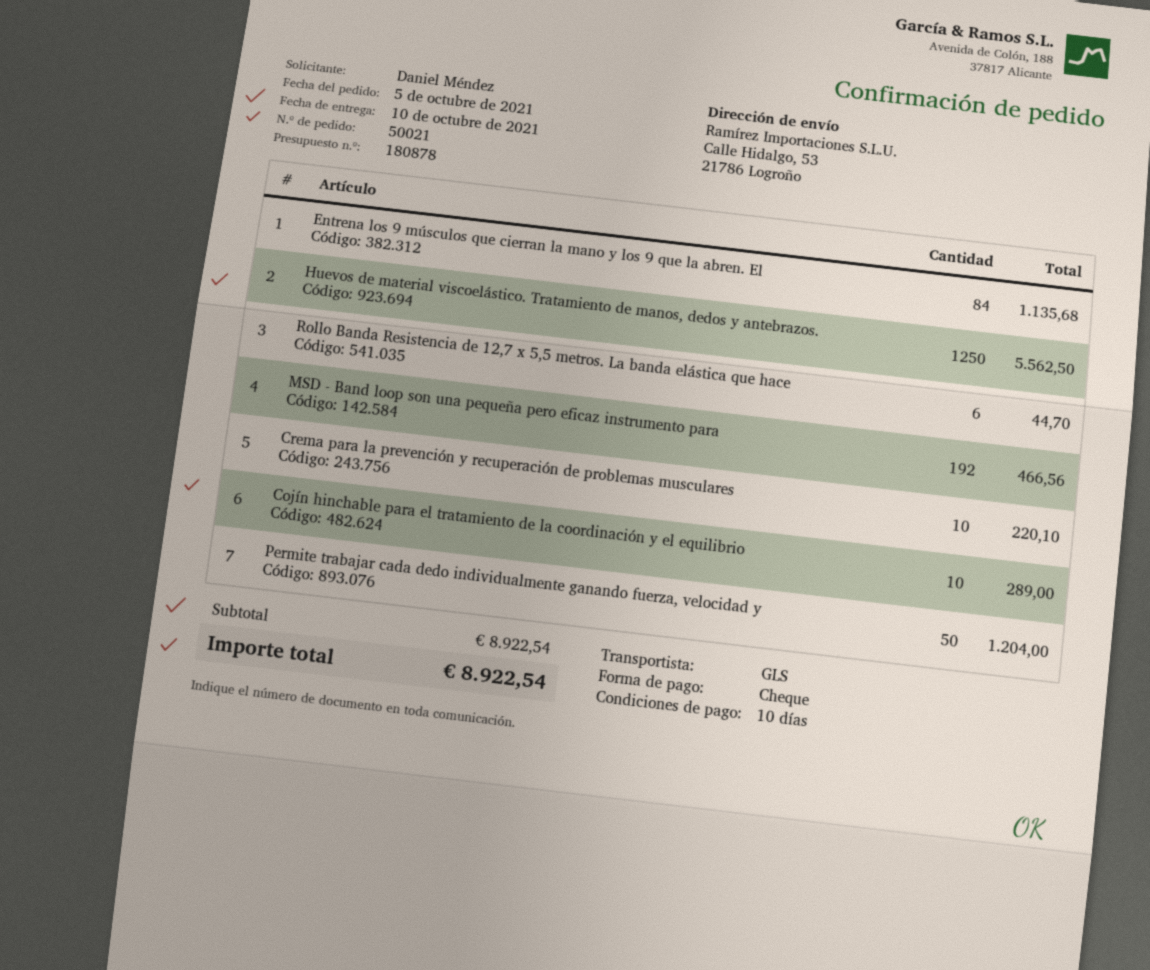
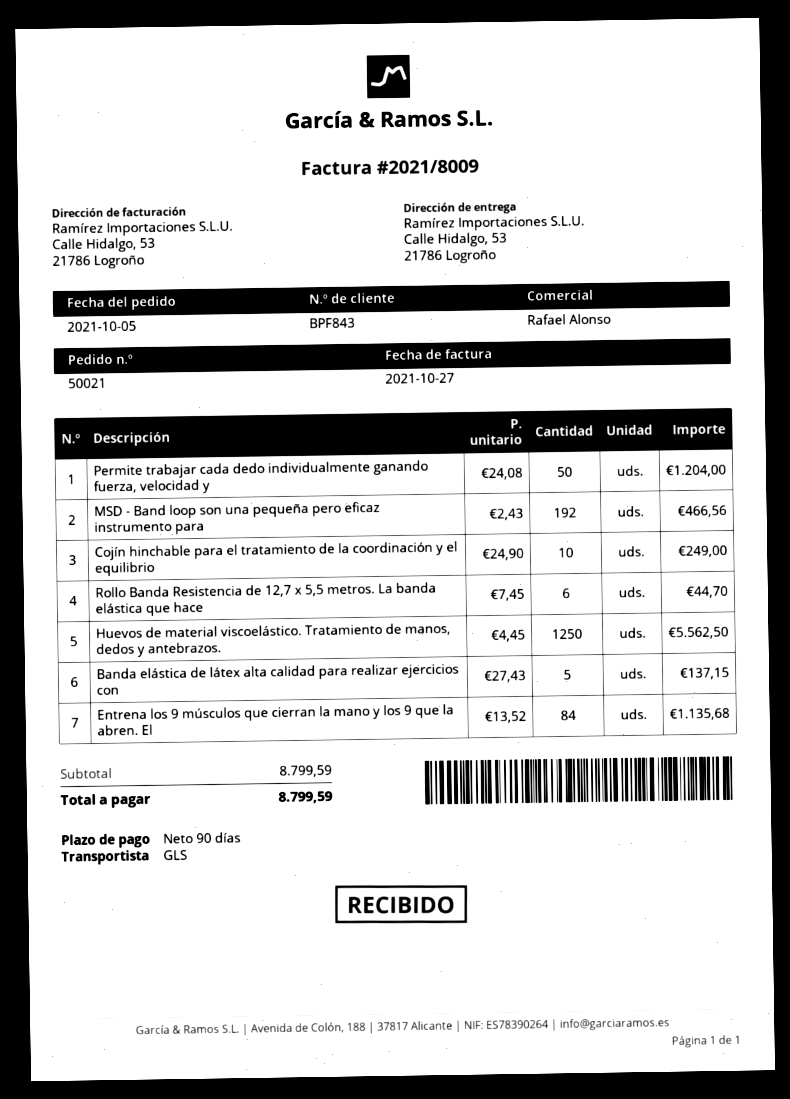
payment terms: 10 days -> 90 days
Crema para la prevención y recuperación de problemas musculares: 10 for 220.10 -> none
Cojín hinchable para el tratamiento de la coordinación y el equilibrio: 10 for 289.00 -> 10 for 249.00
Banda elástica de látex alta calidad para realizar ejercicios con: none -> 5 for 137.15
subtotal: 8922.54 -> 8799.59
total: 8922.54 -> 8799.59

